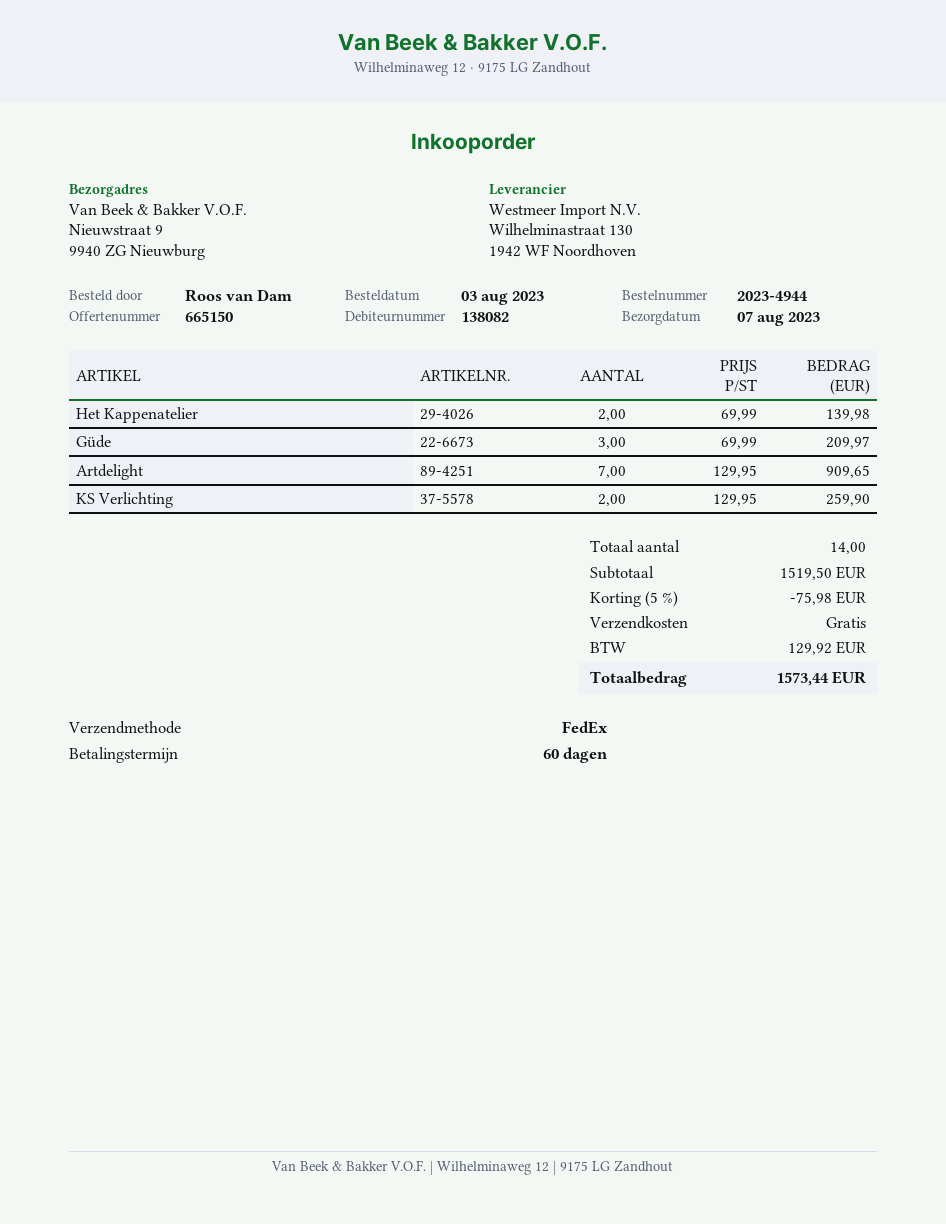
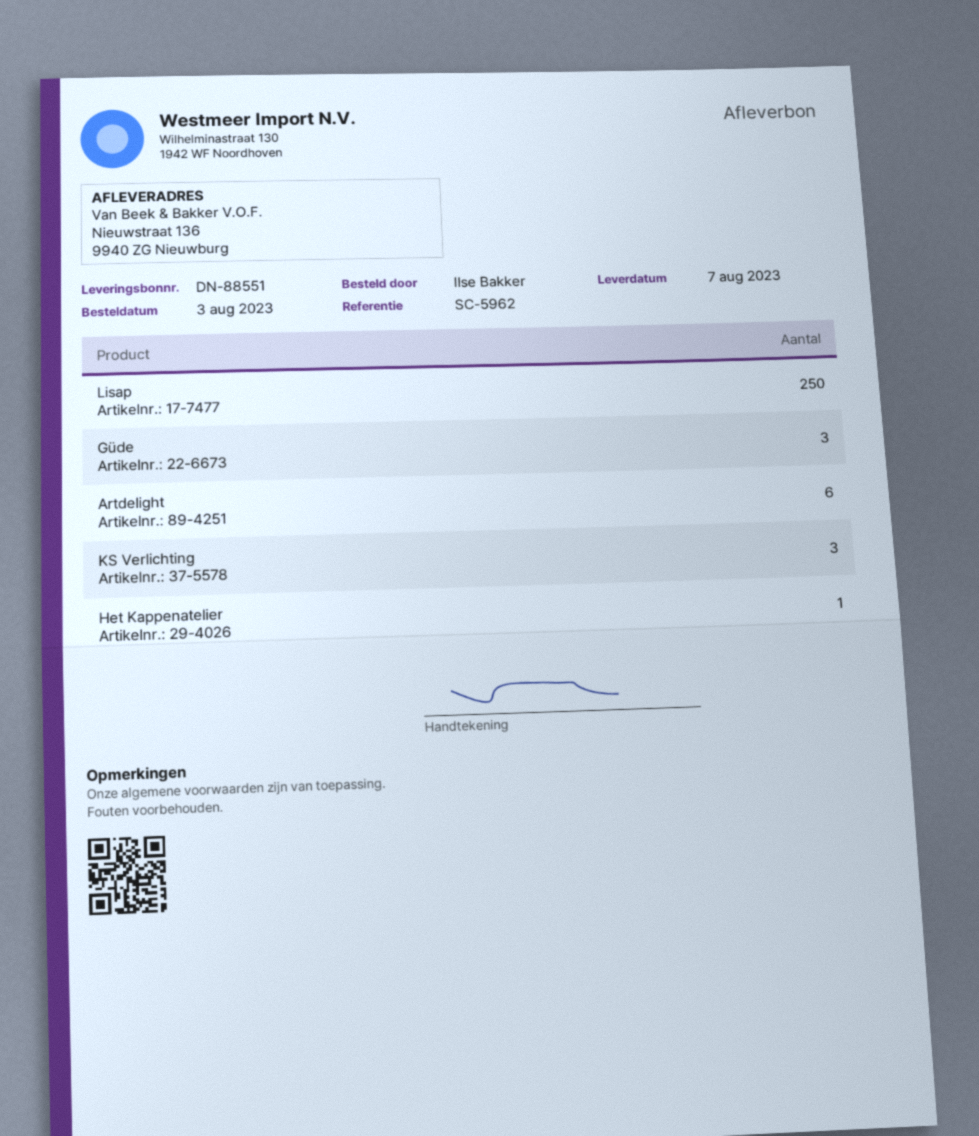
ordered by: Roos van Dam -> Ilse Bakker
ship to: Nieuwstraat 9, 9940 ZG Nieuwburg -> Nieuwstraat 136, 9940 ZG Nieuwburg
Het Kappenatelier: 2 -> 1
Artdelight: 7 -> 6
KS Verlichting: 2 -> 3
Lisap: none -> 250

